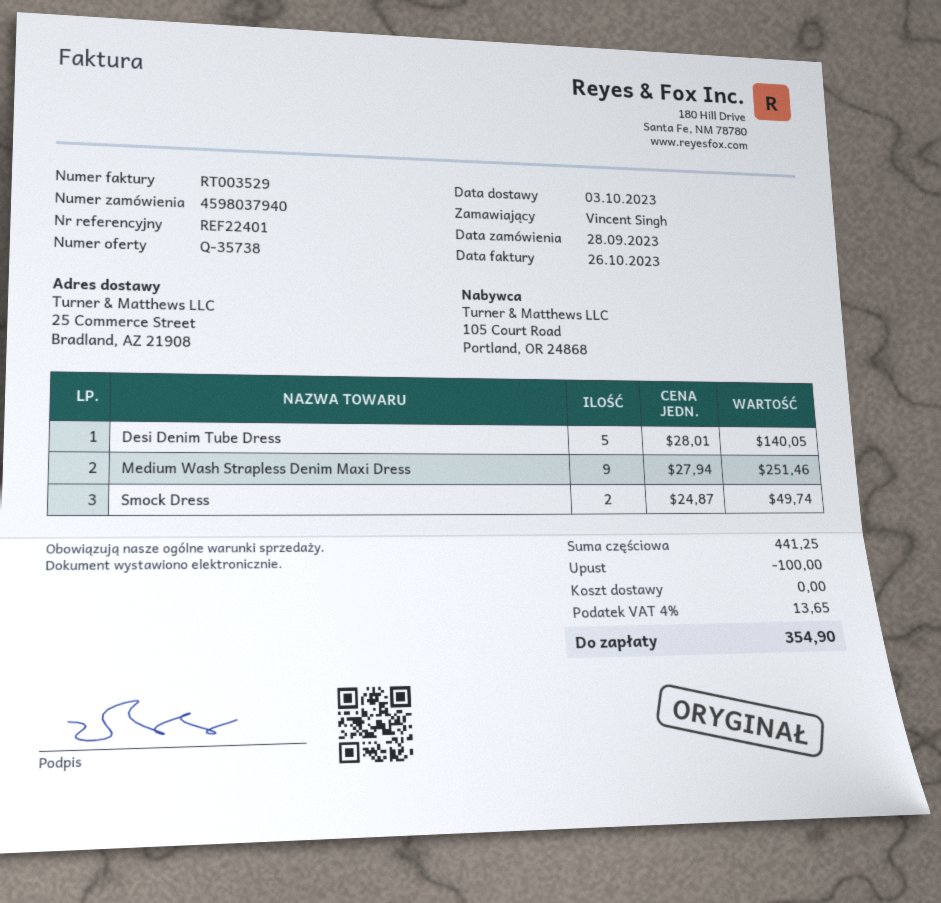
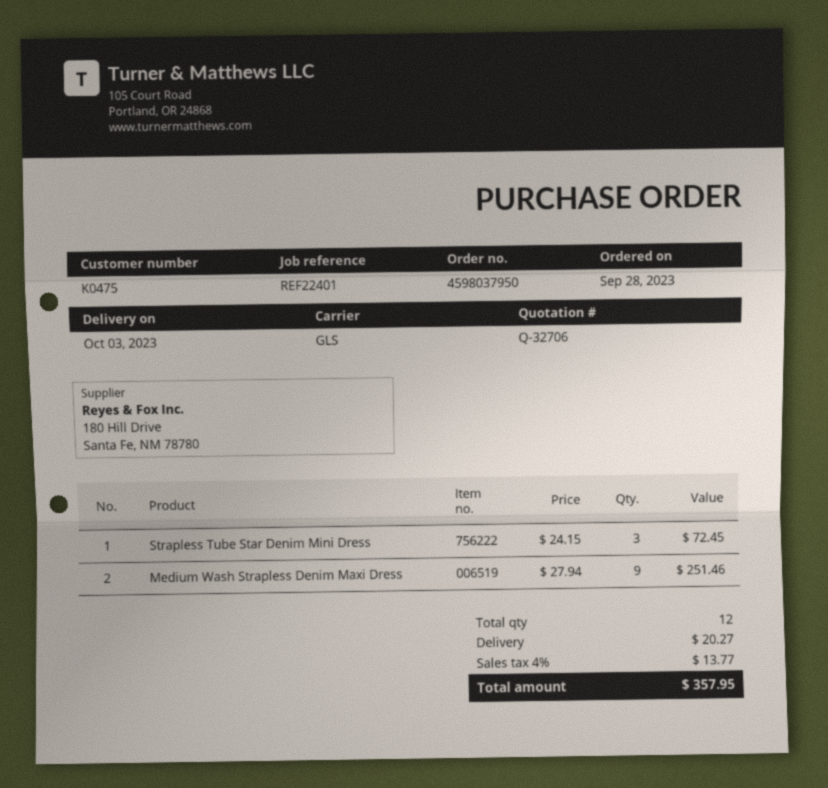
quote number: Q-35738 -> Q-32706
order number: 4598037940 -> 4598037950
Desi Denim Tube Dress: 5 x 28.01 = 140.05 -> none
Smock Dress: 2 x 24.87 = 49.74 -> none
Strapless Tube Star Denim Mini Dress: none -> 3 x 24.15 = 72.45
discount: 100.00 -> none
shipping: 0.00 -> 20.27
tax: 4% = 13.65 -> 4% = 13.77
total: 354.90 -> 357.95

